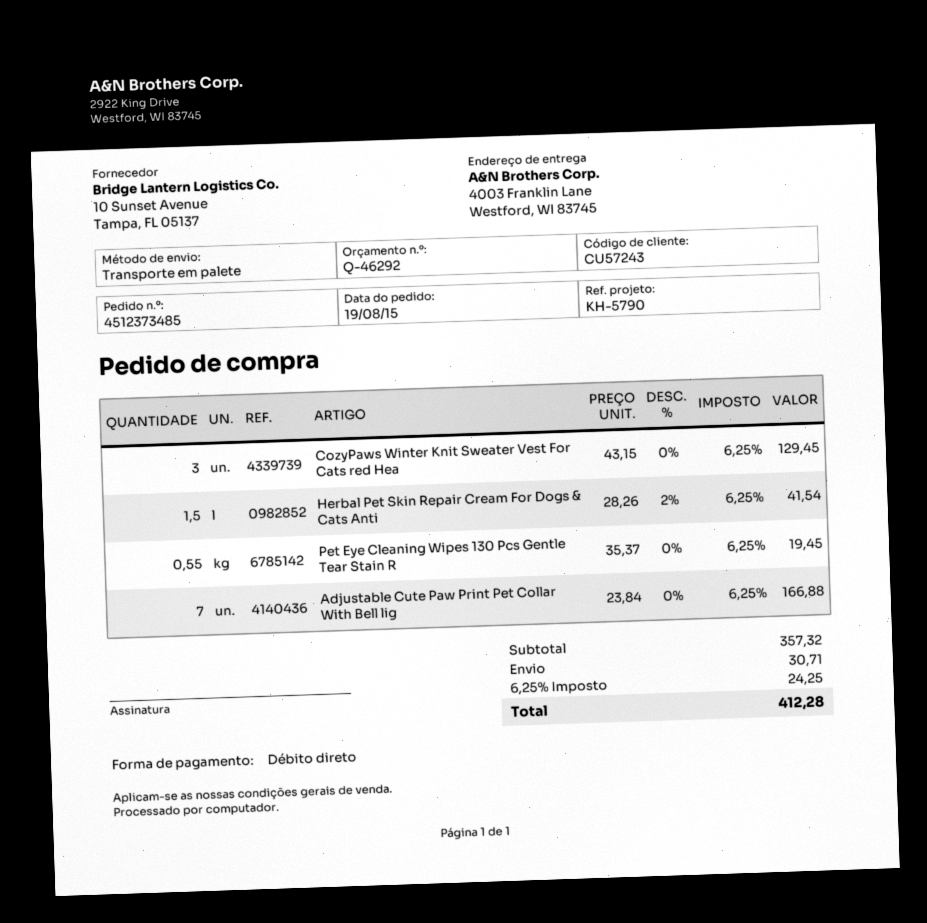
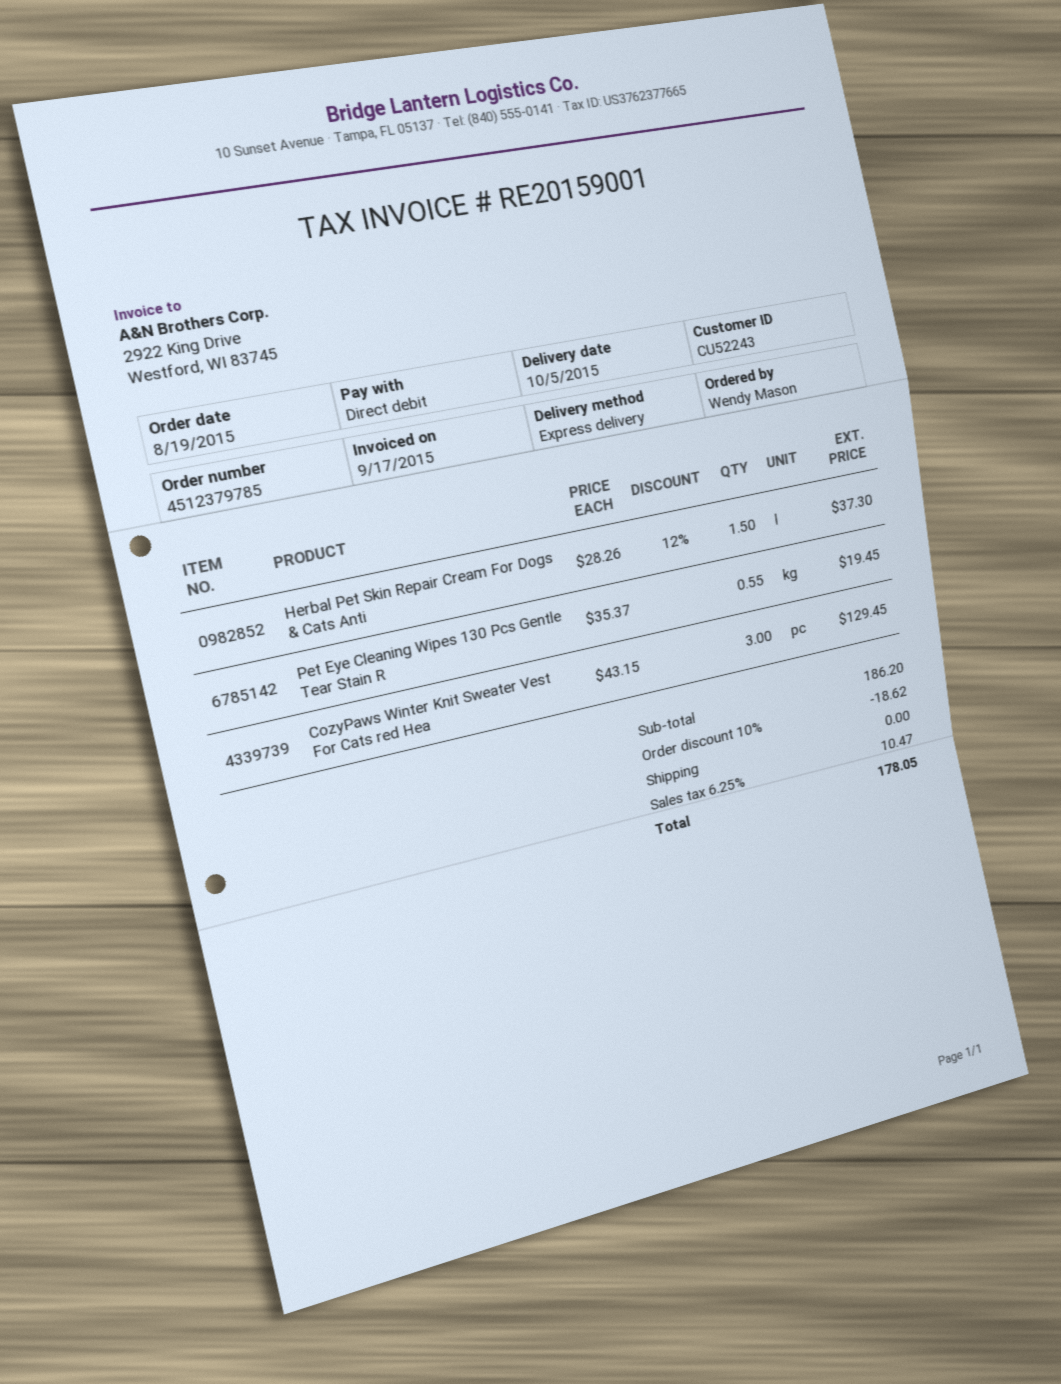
order number: 4512373485 -> 4512379785
customer number: CU57243 -> CU52243
shipping method: pallet freight -> express
Herbal Pet Skin Repair Cream For Dogs & Cats Anti: 1.5 x 28.26 - 2% = 41.54 -> 1.5 x 28.26 - 12% = 37.30
Adjustable Cute Paw Print Pet Collar With Bell lig: 7 x 23.84 = 166.88 -> none
subtotal: 357.32 -> 186.20
discount: none -> 10% = 18.62
shipping: 30.71 -> 0.00
tax: 6.25% = 24.25 -> 6.25% = 10.47
total: 412.28 -> 178.05

